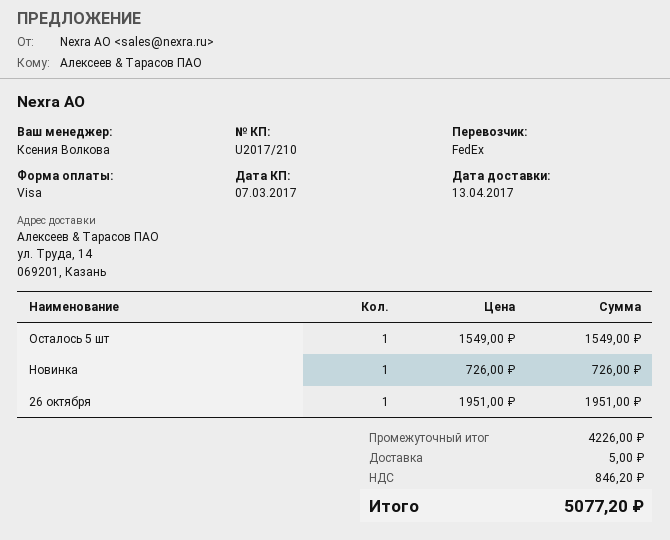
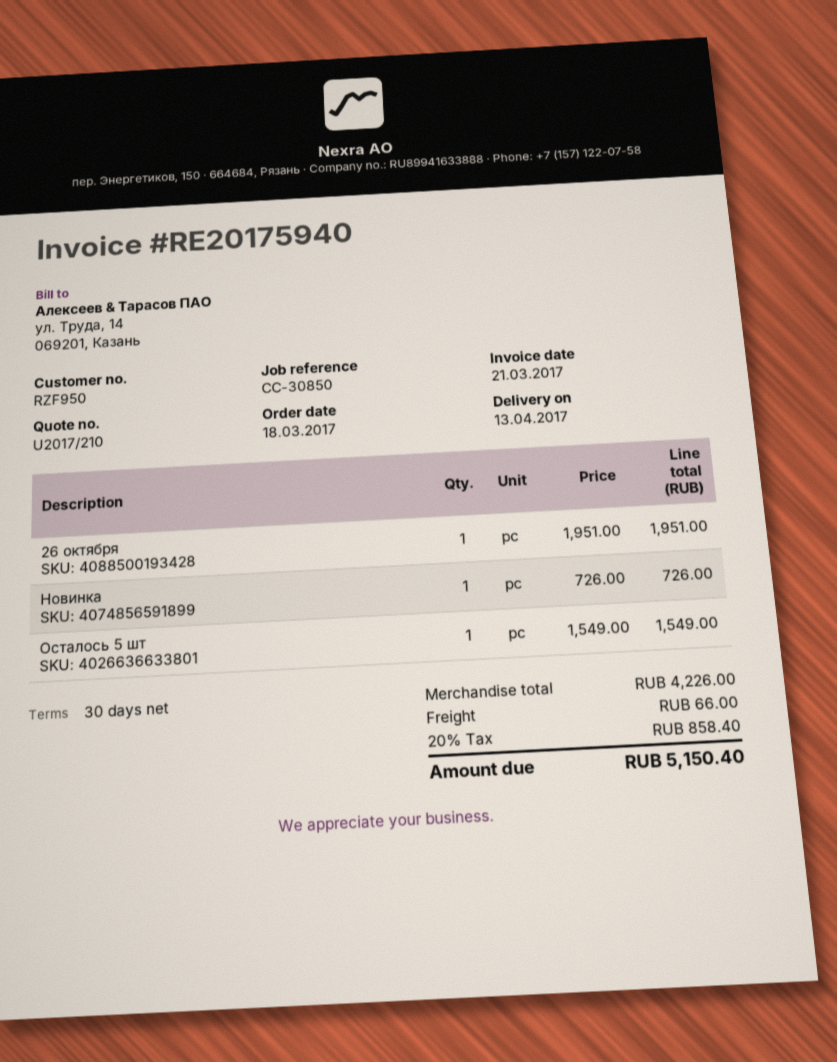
shipping: 5.00 -> 66.00
tax: 846.20 -> 858.40
total: 5077.20 -> 5150.40

